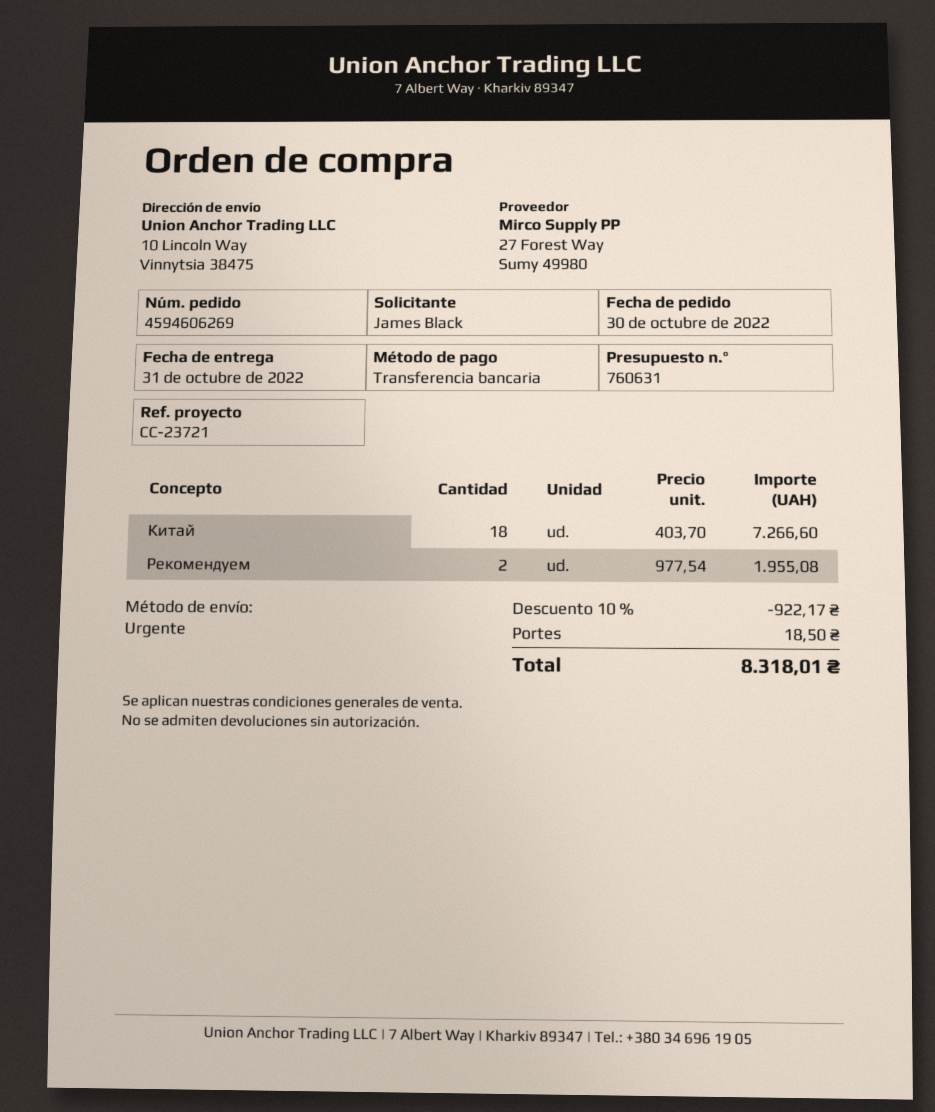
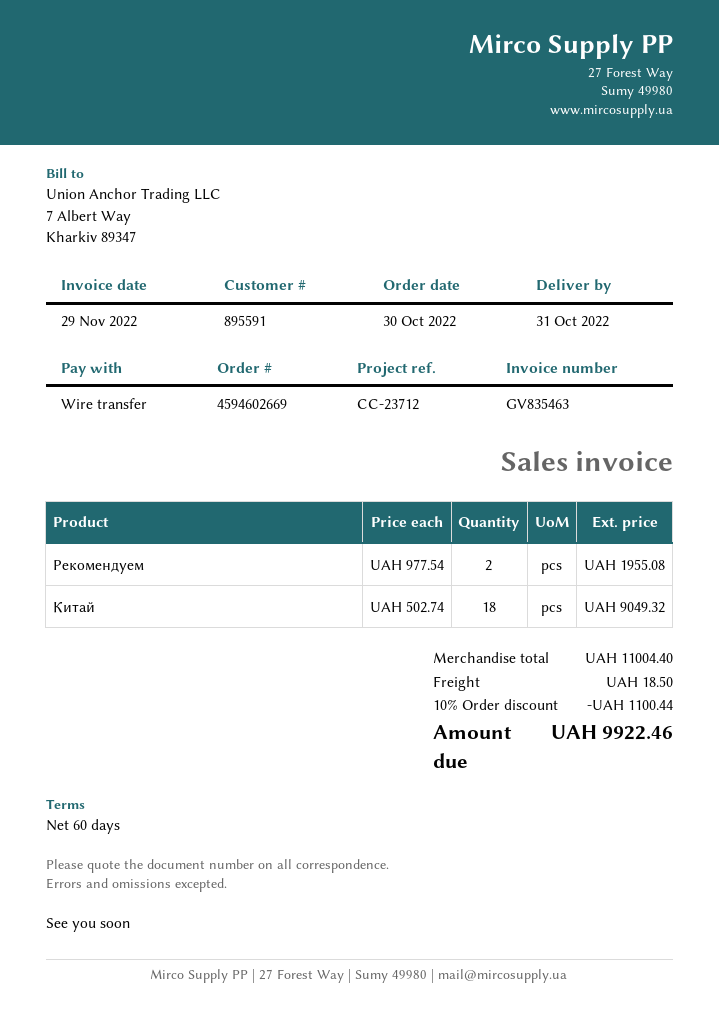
order number: 4594606269 -> 4594602669
reference: CC-23721 -> CC-23712
Китай: 18 x 403.70 = 7266.60 -> 18 x 502.74 = 9049.32
discount: 10% = 922.17 -> 10% = 1100.44
total: 8318.01 -> 9922.46

